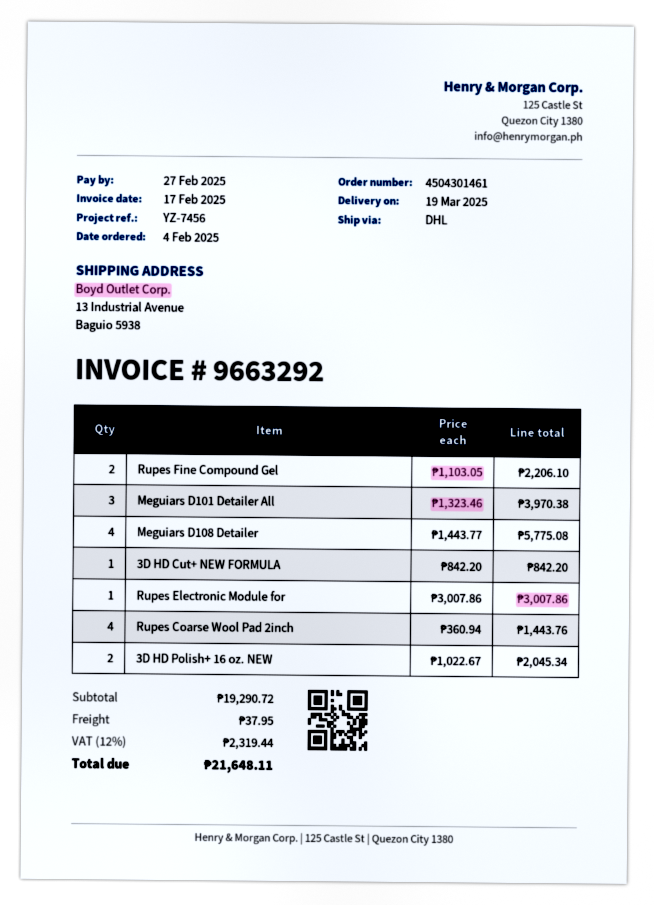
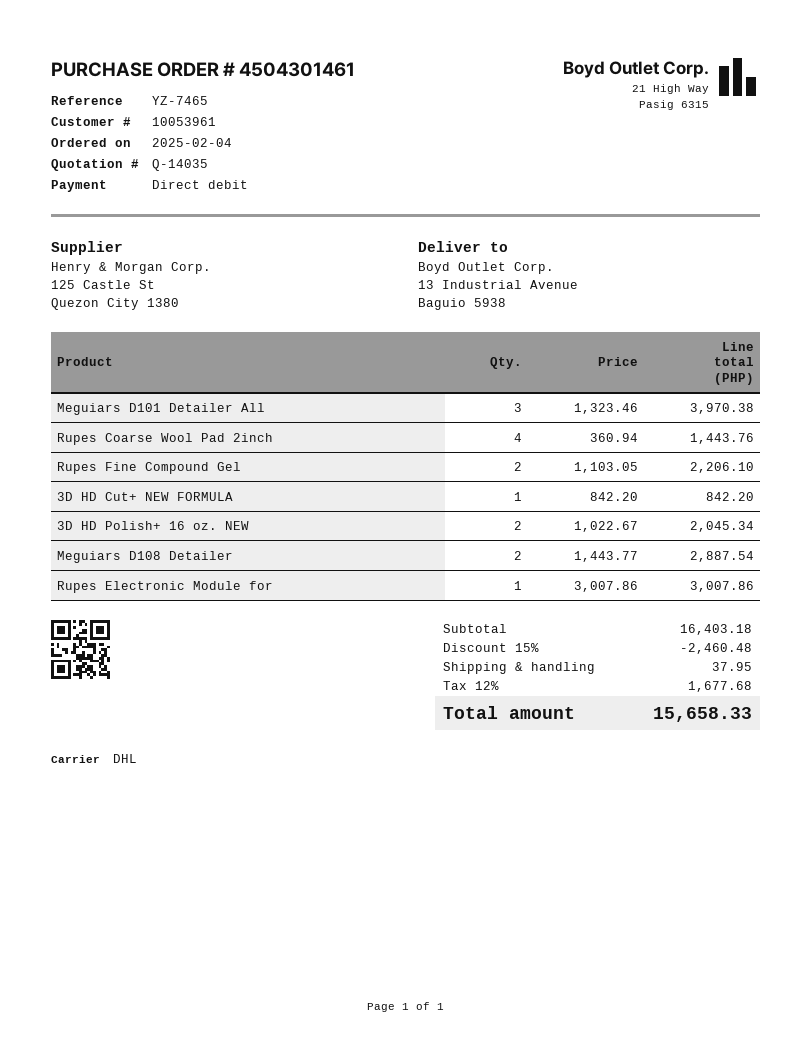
reference: YZ-7456 -> YZ-7465
Meguiars D108 Detailer: 4 x 1443.77 = 5775.08 -> 2 x 1443.77 = 2887.54
subtotal: 19290.72 -> 16403.18
discount: none -> 15% = 2460.48
tax: 12% = 2319.44 -> 12% = 1677.68
total: 21648.11 -> 15658.33

